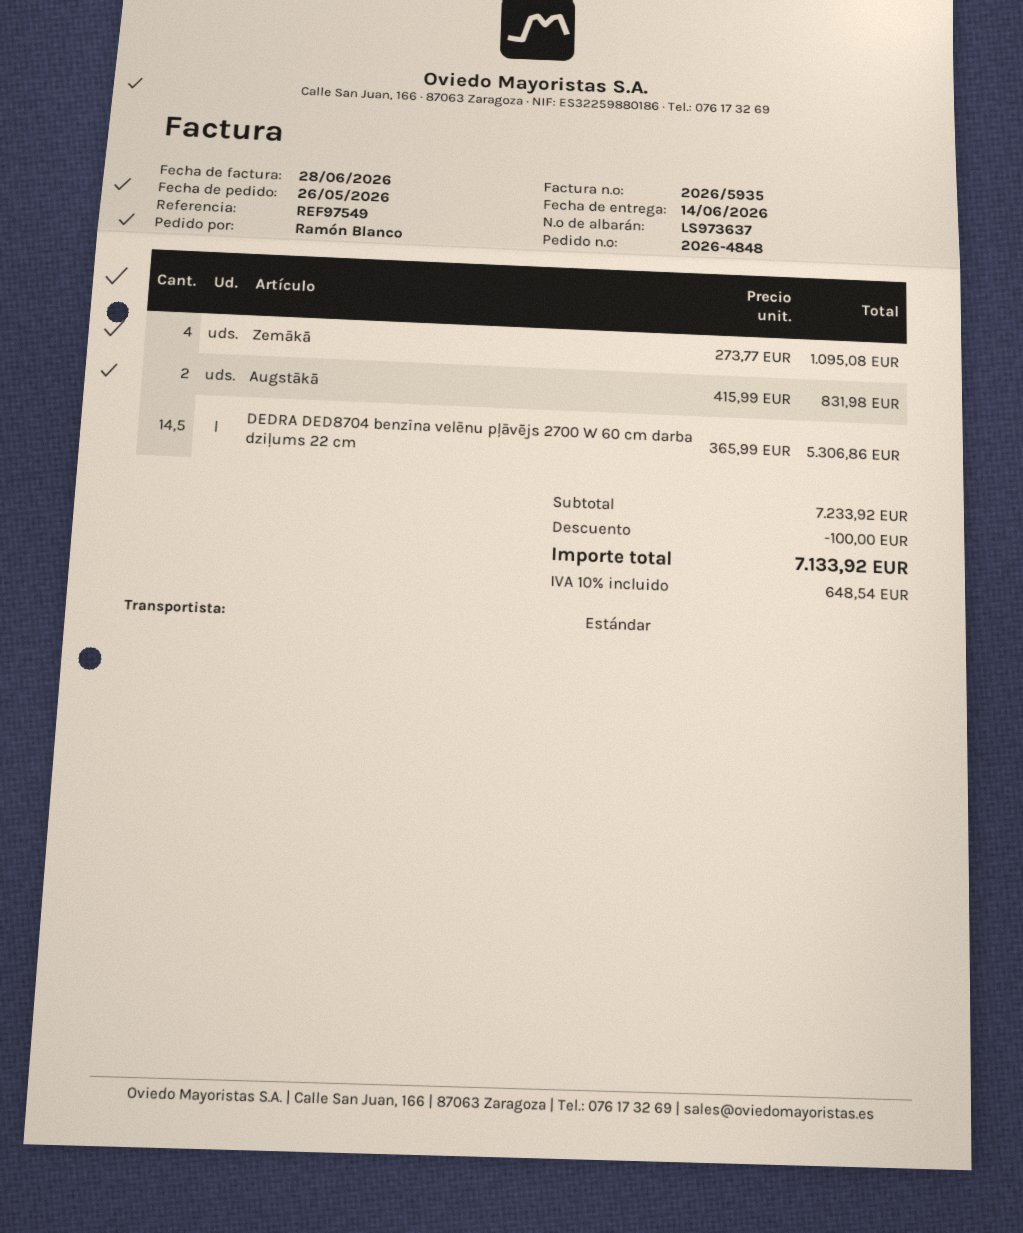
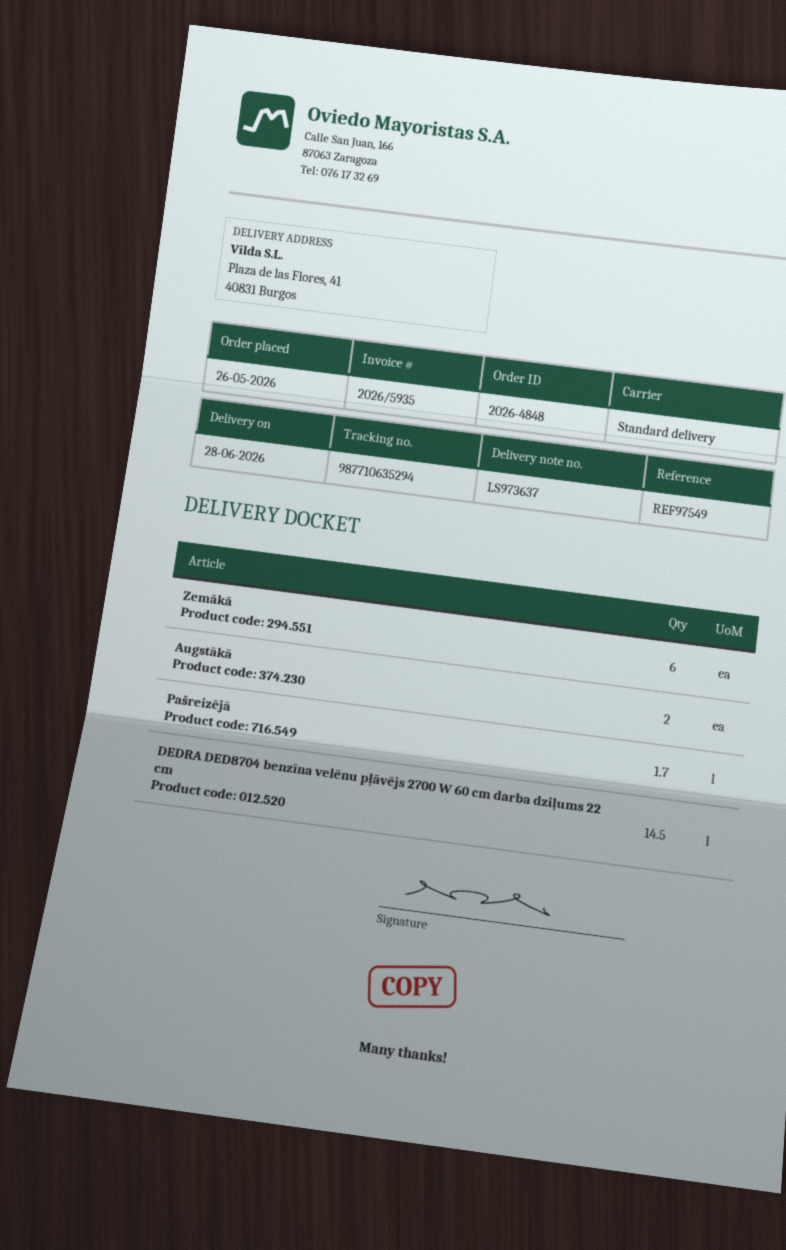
delivery date: 2026-06-14 -> 2026-06-28
Zemākā: 4 -> 6
Pašreizējā: none -> 1.7

